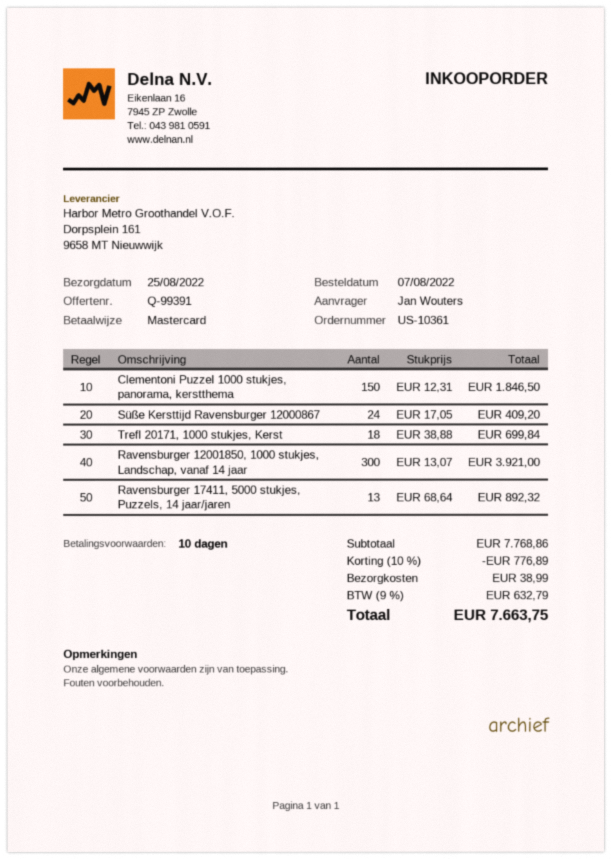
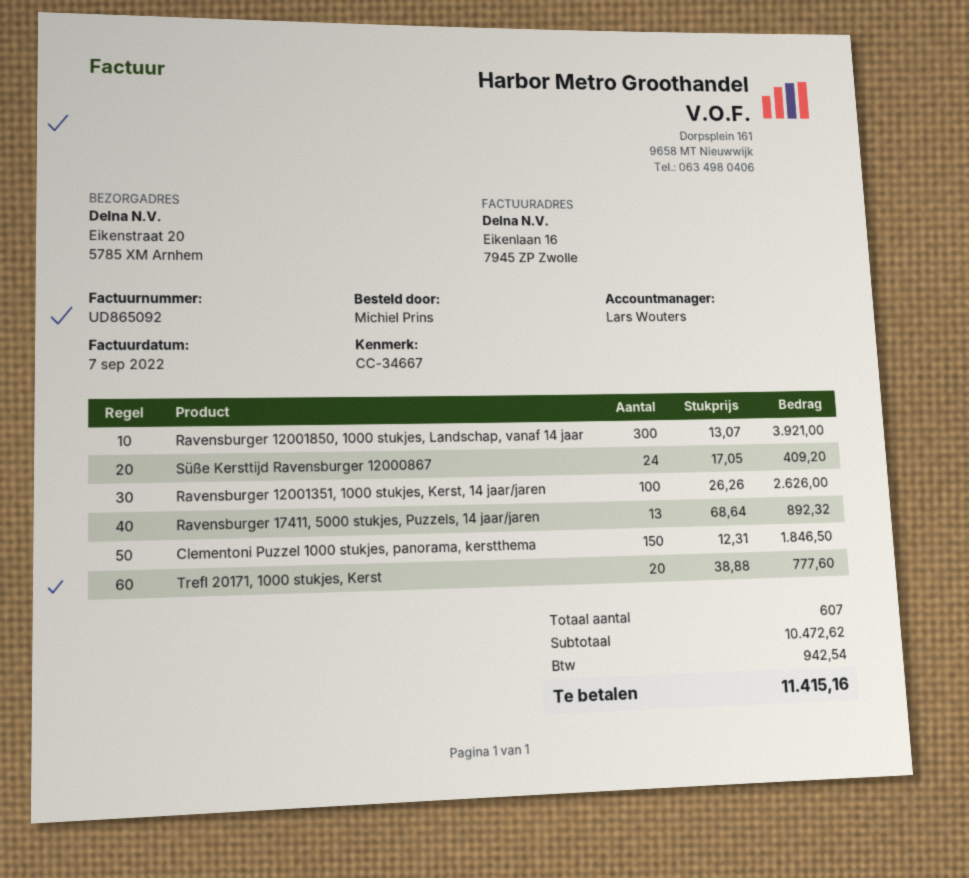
ordered by: Jan Wouters -> Michiel Prins
Trefl 20171, 1000 stukjes, Kerst: 18 x 38.88 = 699.84 -> 20 x 38.88 = 777.60
Ravensburger 12001351, 1000 stukjes, Kerst, 14 jaar/jaren: none -> 100 x 26.26 = 2626.00
subtotal: 7768.86 -> 10472.62
discount: 10% = 776.89 -> none
shipping: 38.99 -> none
tax: 632.79 -> 942.54
total: 7663.75 -> 11415.16

